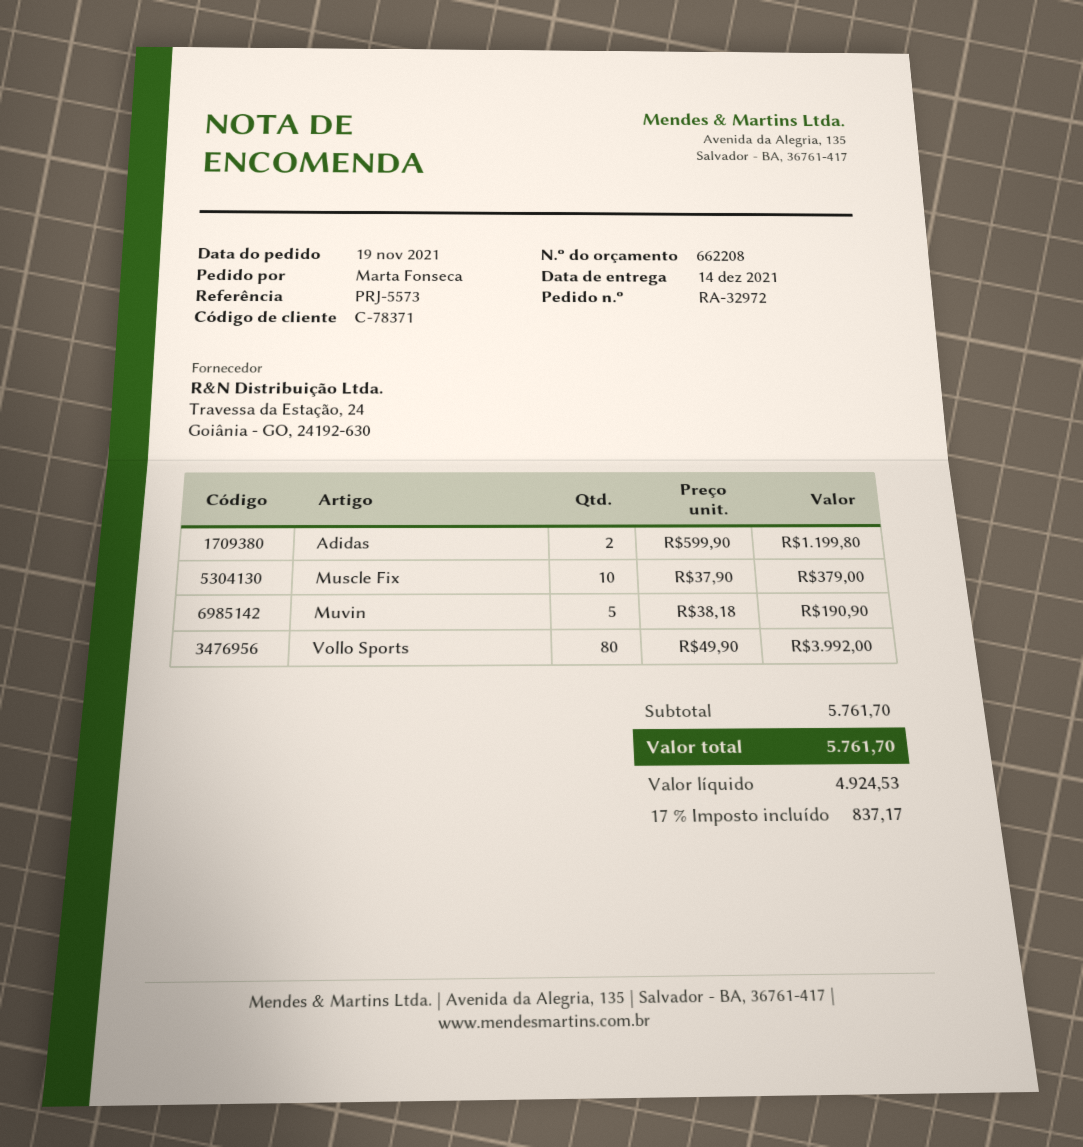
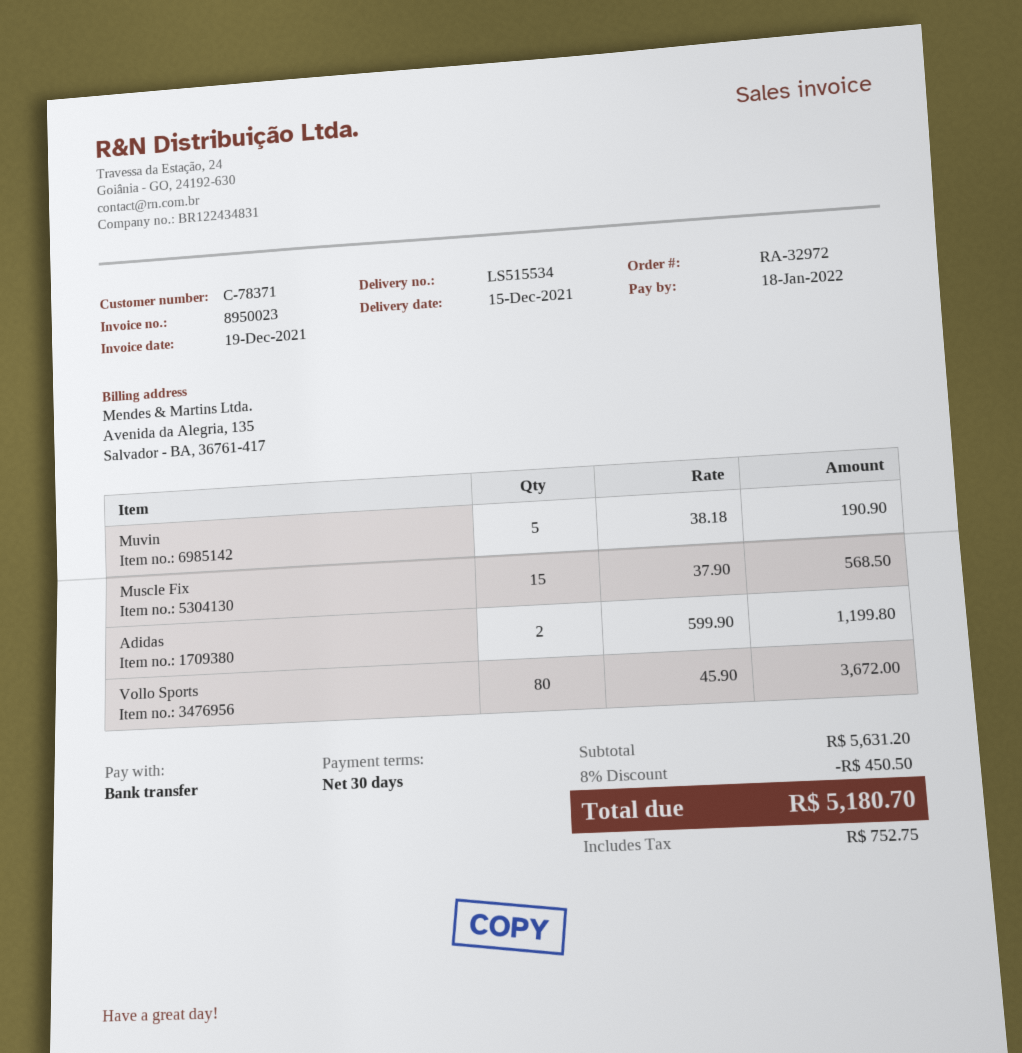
delivery date: 2021-12-14 -> 2021-12-15
Muscle Fix: 10 x 37.90 = 379.00 -> 15 x 37.90 = 568.50
Vollo Sports: 80 x 49.90 = 3992.00 -> 80 x 45.90 = 3672.00
subtotal: 5761.70 -> 5631.20
discount: none -> 8% = 450.50
tax: 837.17 -> 752.75
total: 5761.70 -> 5180.70

